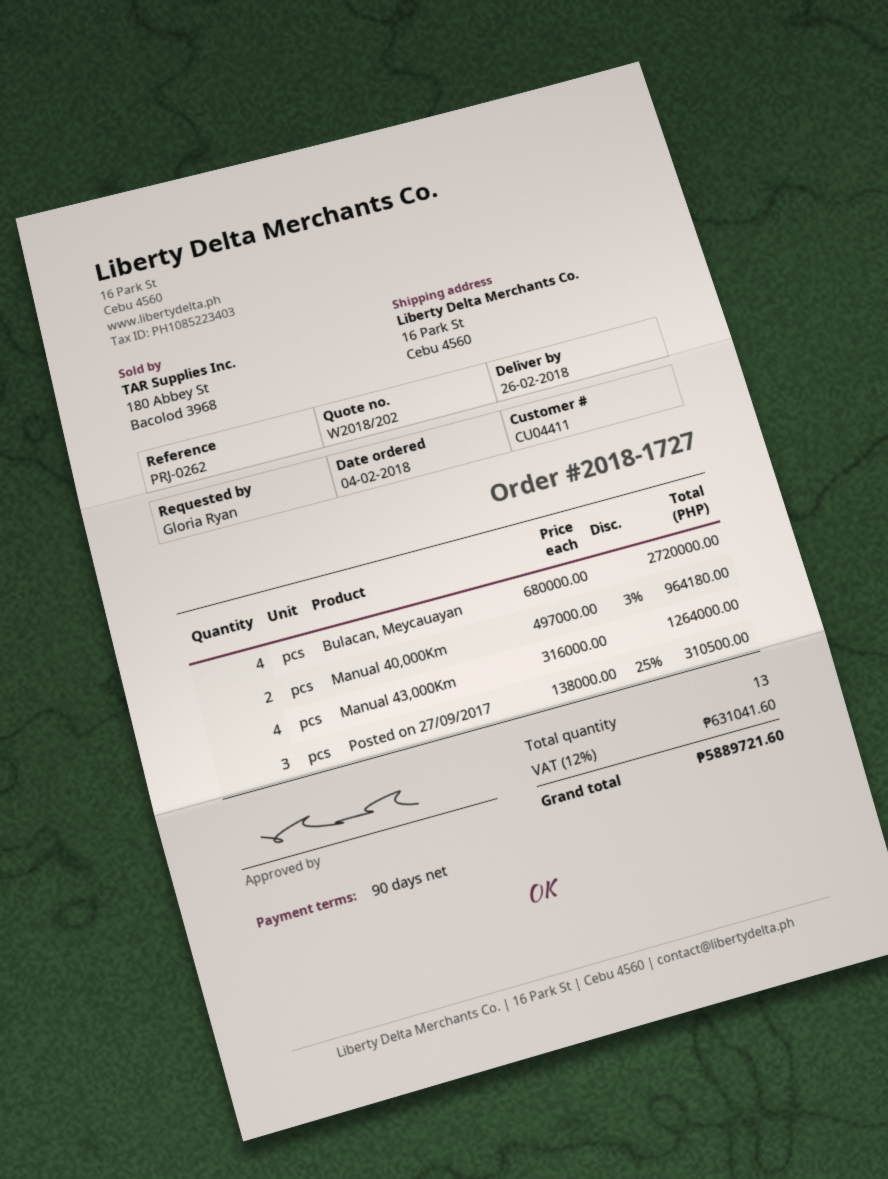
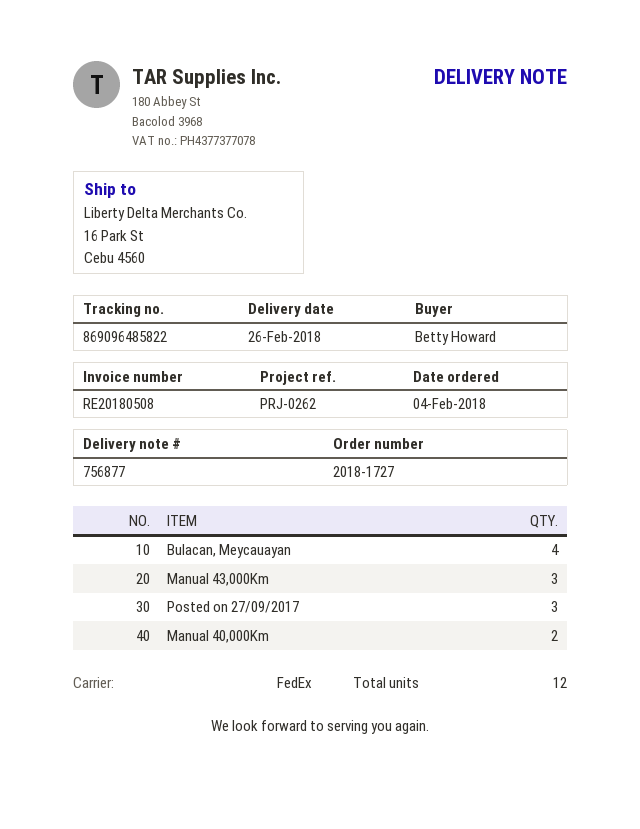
ordered by: Gloria Ryan -> Betty Howard
Manual 43,000Km: 4 -> 3
total quantity: 13 -> 12

